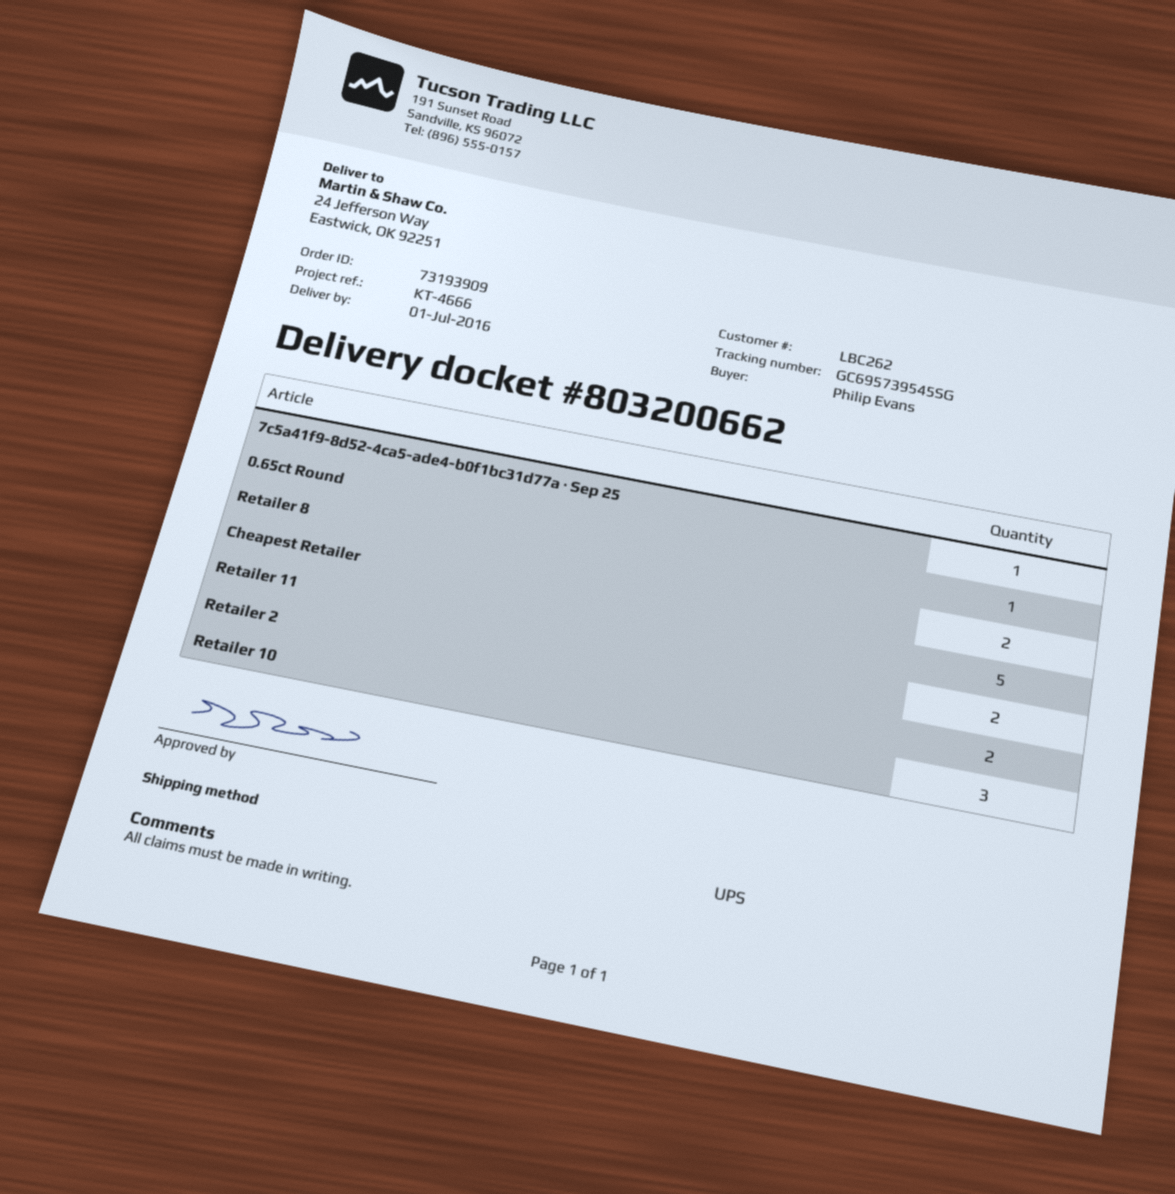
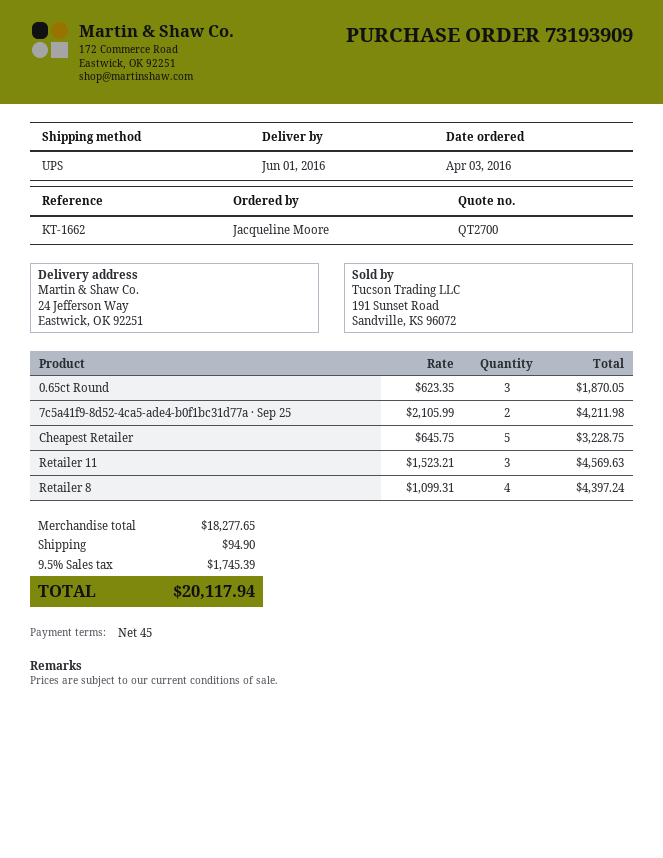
delivery date: 2016-07-01 -> 2016-06-01
reference: KT-4666 -> KT-1662
ordered by: Philip Evans -> Jacqueline Moore
7c5a41f9-8d52-4ca5-ade4-b0f1bc31d77a · Sep 25: 1 -> 2
0.65ct Round: 1 -> 3
Retailer 8: 2 -> 4
Retailer 11: 2 -> 3
Retailer 2: 2 -> none
Retailer 10: 3 -> none

